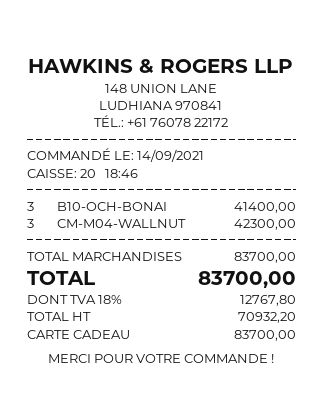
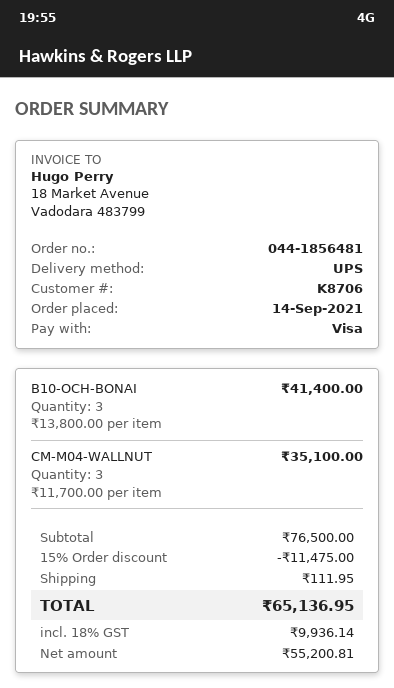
payment method: gift card -> Visa
CM-M04-WALLNUT: 3 for 42300.00 -> 3 for 35100.00
subtotal: 83700.00 -> 76500.00
discount: none -> 15% = 11475.00
shipping: none -> 111.95
net: 70932.20 -> 55200.81
tax: 18% = 12767.80 -> 18% = 9936.14
total: 83700.00 -> 65136.95

